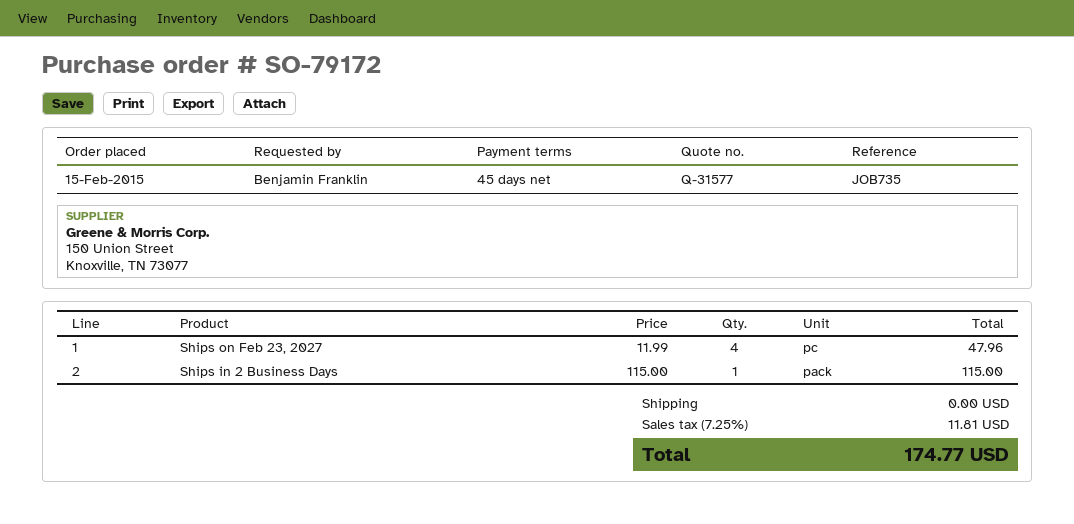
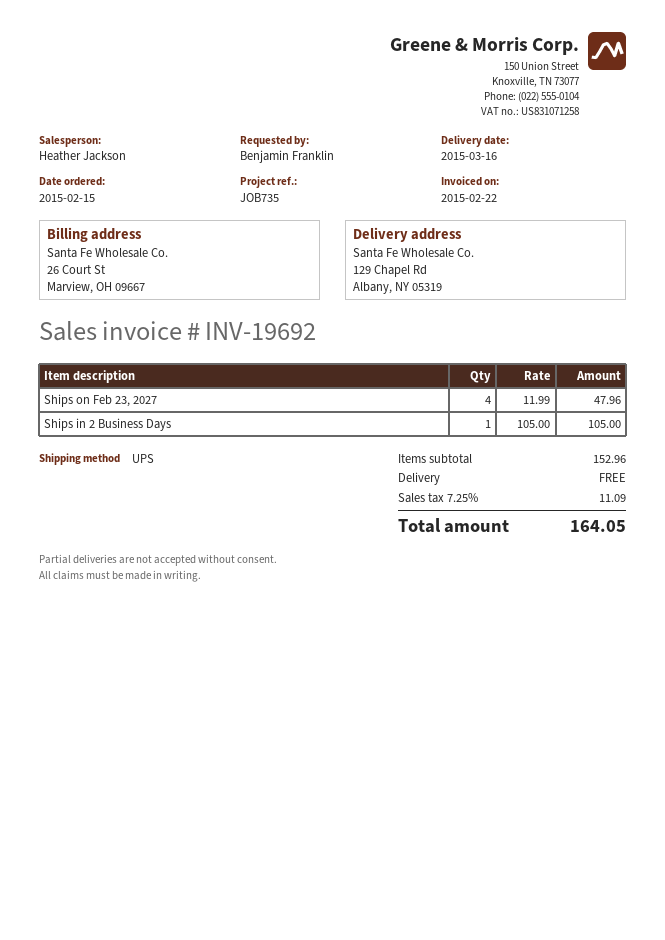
Ships in 2 Business Days: 1 x 115.00 = 115.00 -> 1 x 105.00 = 105.00
tax: 7.25% = 11.81 -> 7.25% = 11.09
total: 174.77 -> 164.05

